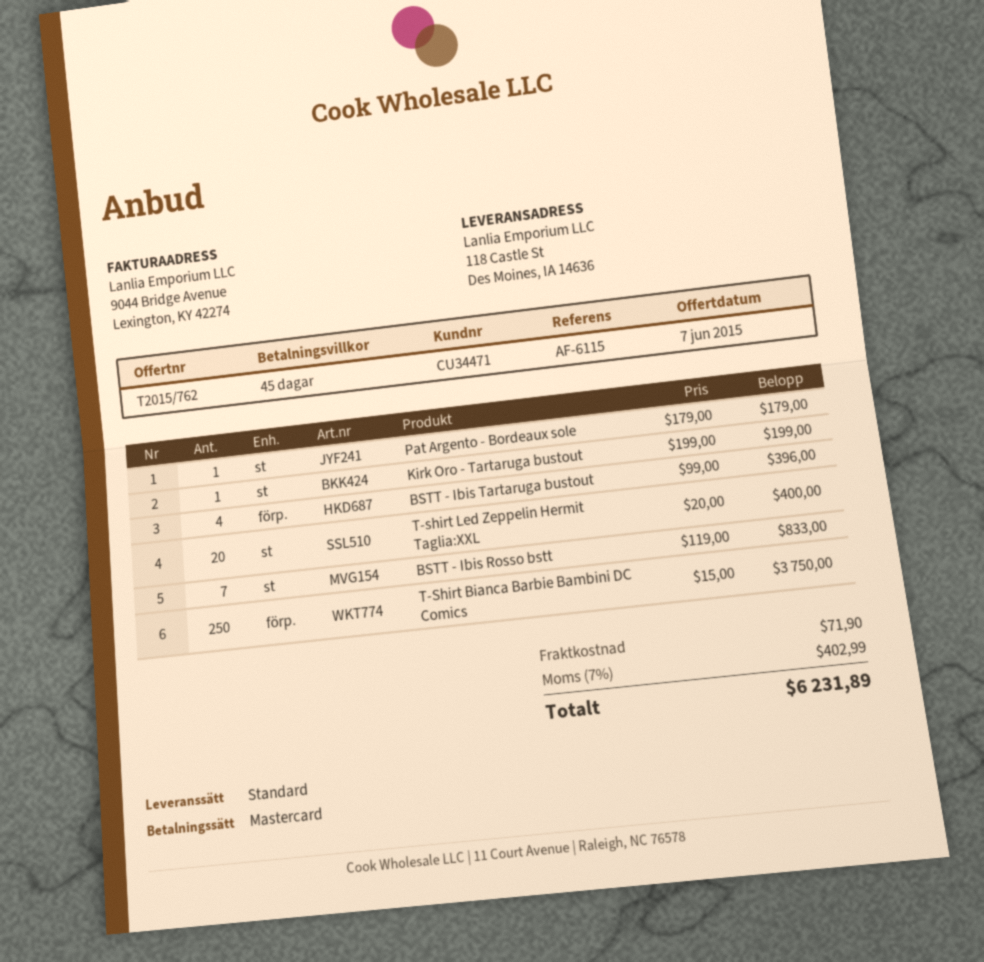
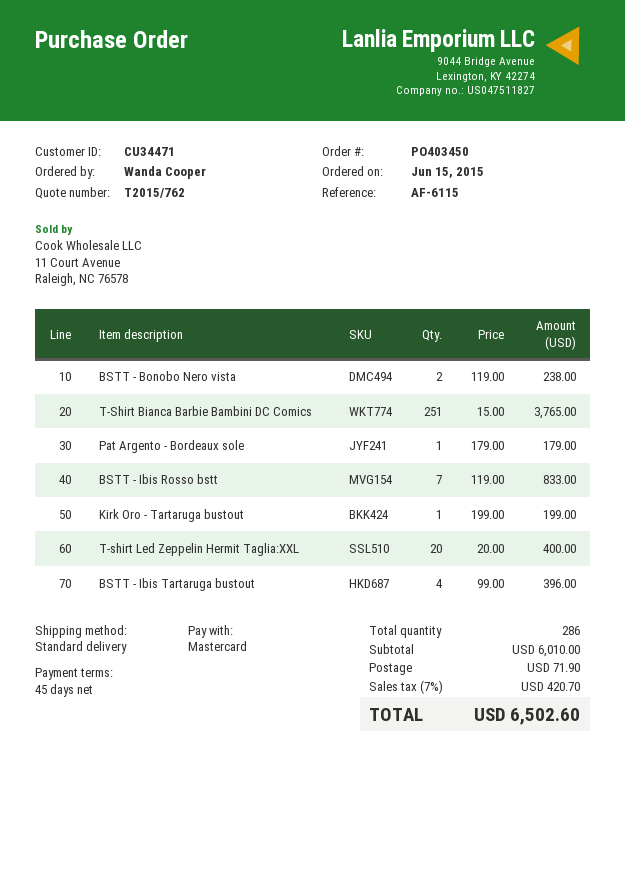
T-Shirt Bianca Barbie Bambini DC Comics: 250 x 15.00 = 3750.00 -> 251 x 15.00 = 3765.00
BSTT - Bonobo Nero vista: none -> 2 x 119.00 = 238.00
tax: 7% = 402.99 -> 7% = 420.70
total: 6231.89 -> 6502.60

